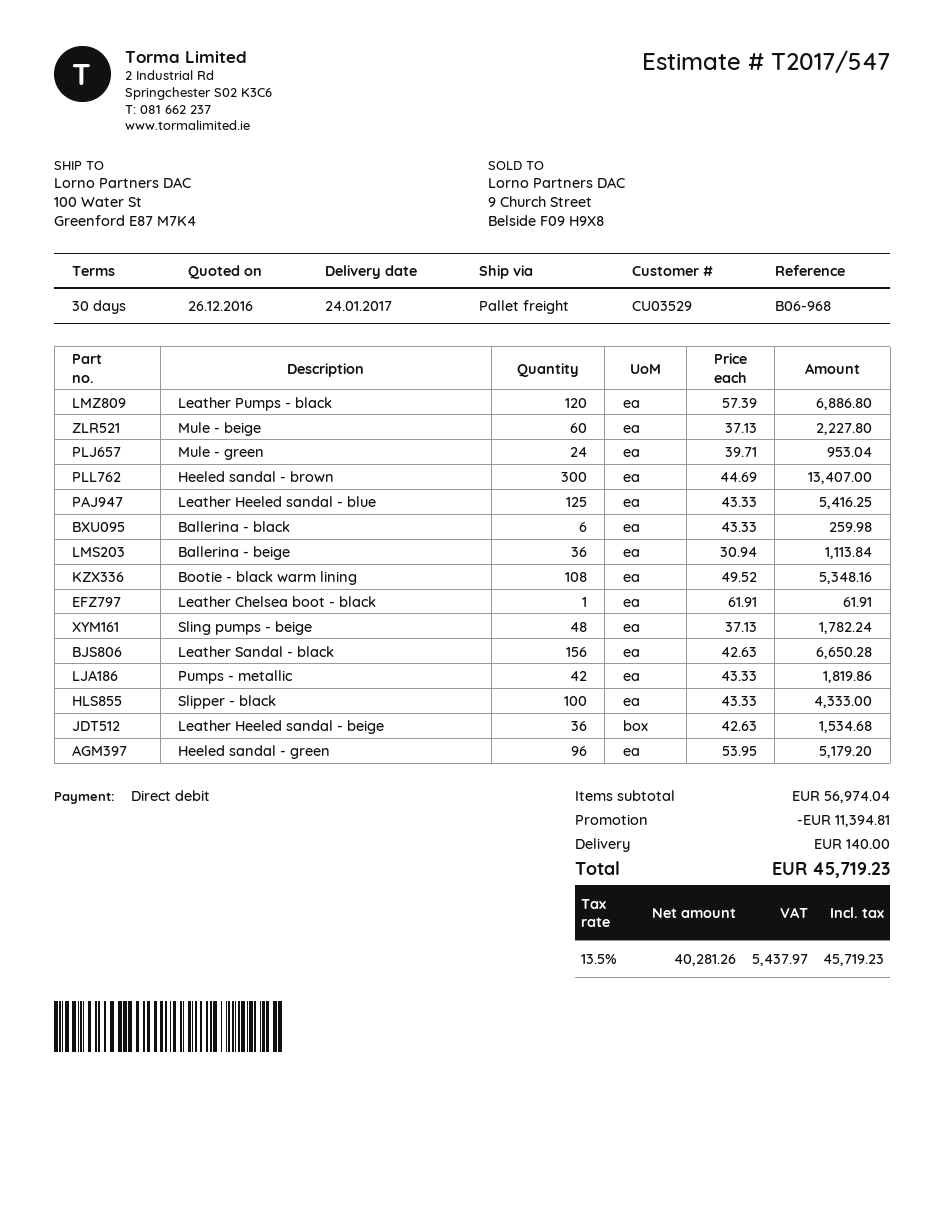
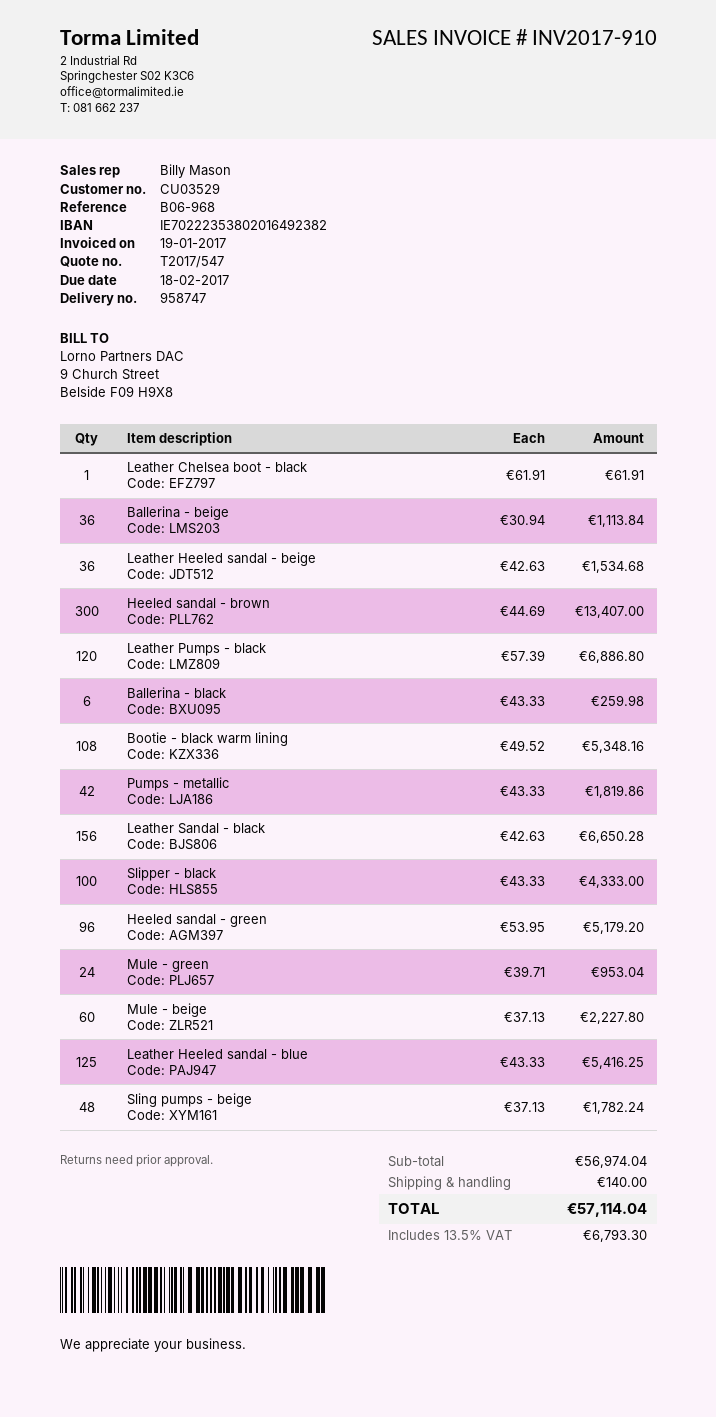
discount: 11394.81 -> none
tax: 13.5% = 5437.97 -> 13.5% = 6793.30
total: 45719.23 -> 57114.04

